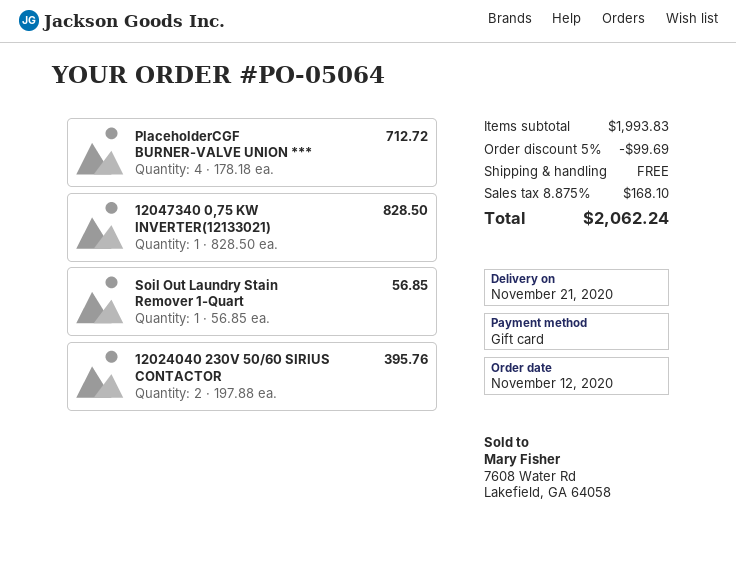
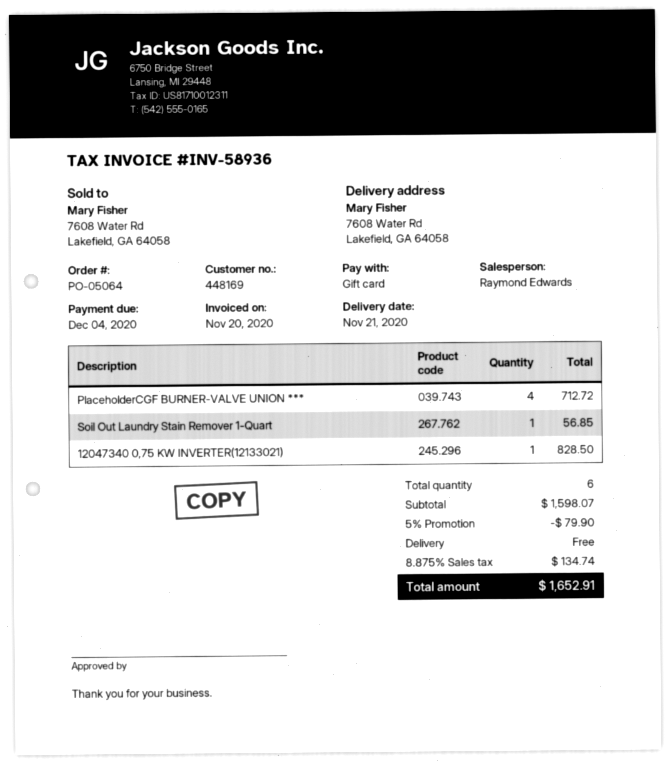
12024040 230V 50/60 SIRIUS CONTACTOR: 2 for 395.76 -> none
subtotal: 1993.83 -> 1598.07
discount: 5% = 99.69 -> 5% = 79.90
tax: 8.875% = 168.10 -> 8.875% = 134.74
total: 2062.24 -> 1652.91

